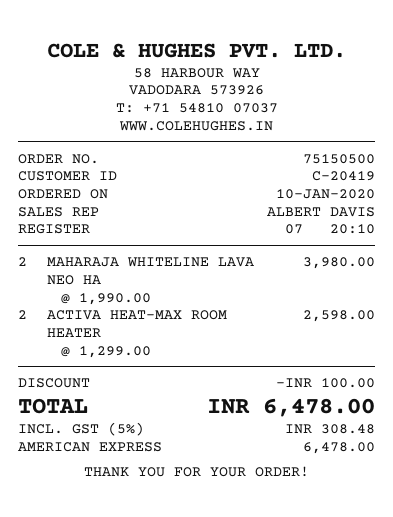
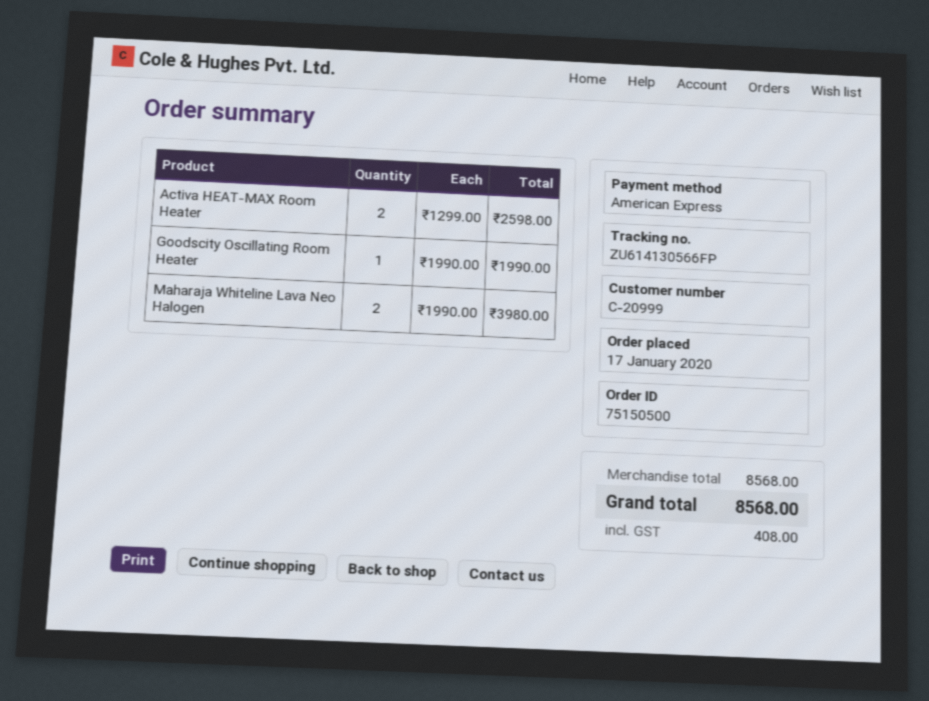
order date: 2020-01-10 -> 2020-01-17
customer number: C-20419 -> C-20999
Goodscity Oscillating Room Heater: none -> 1 x 1990.00 = 1990.00
discount: 100.00 -> none
tax: 308.48 -> 408.00
total: 6478.00 -> 8568.00

